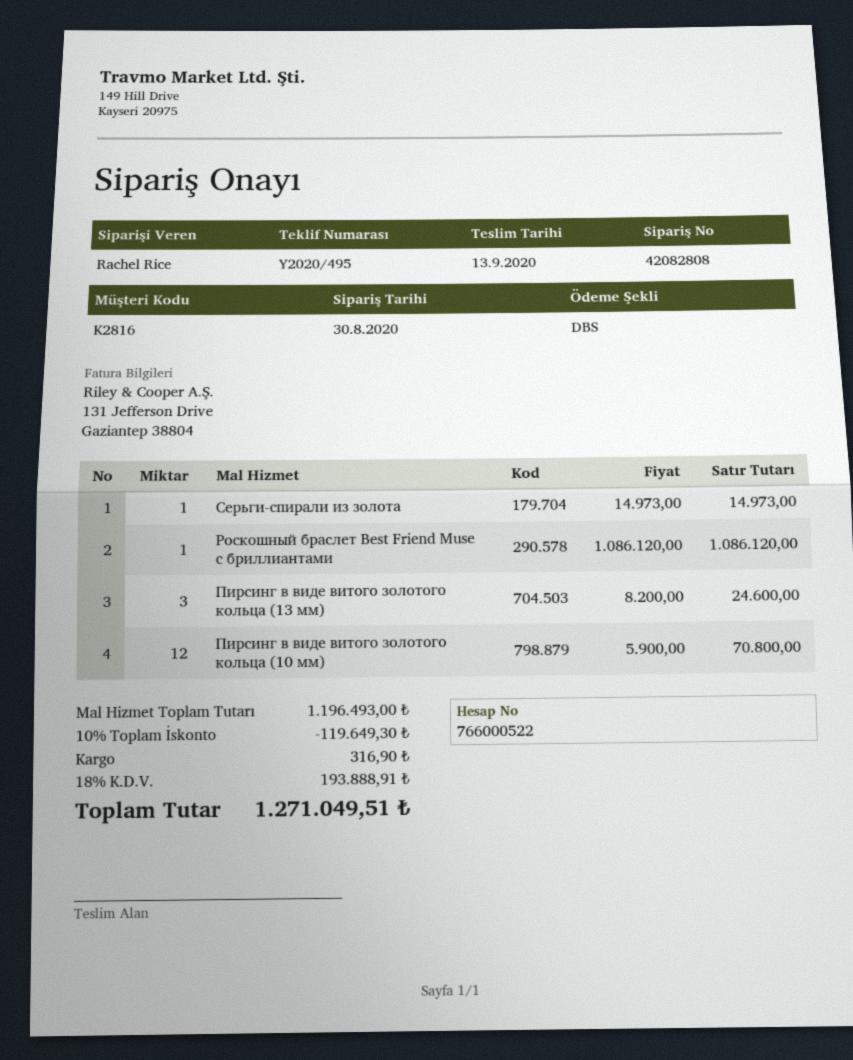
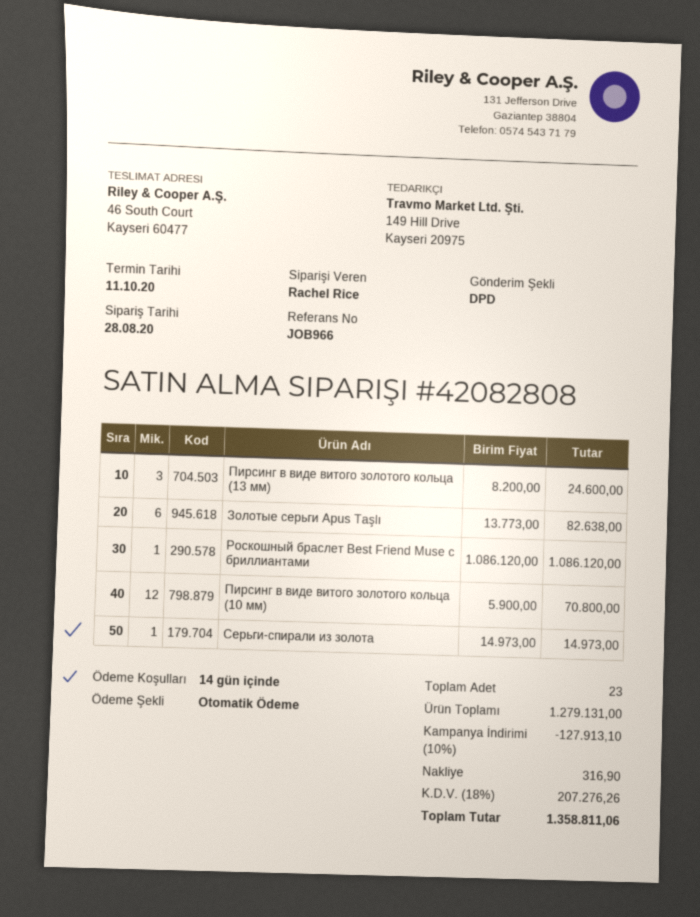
order date: 2020-08-30 -> 2020-08-28
delivery date: 2020-09-13 -> 2020-10-11
Золотые серьги Apus Taşlı: none -> 6 x 13773.00 = 82638.00
subtotal: 1196493.00 -> 1279131.00
discount: 10% = 119649.30 -> 10% = 127913.10
tax: 18% = 193888.91 -> 18% = 207276.26
total: 1271049.51 -> 1358811.06

